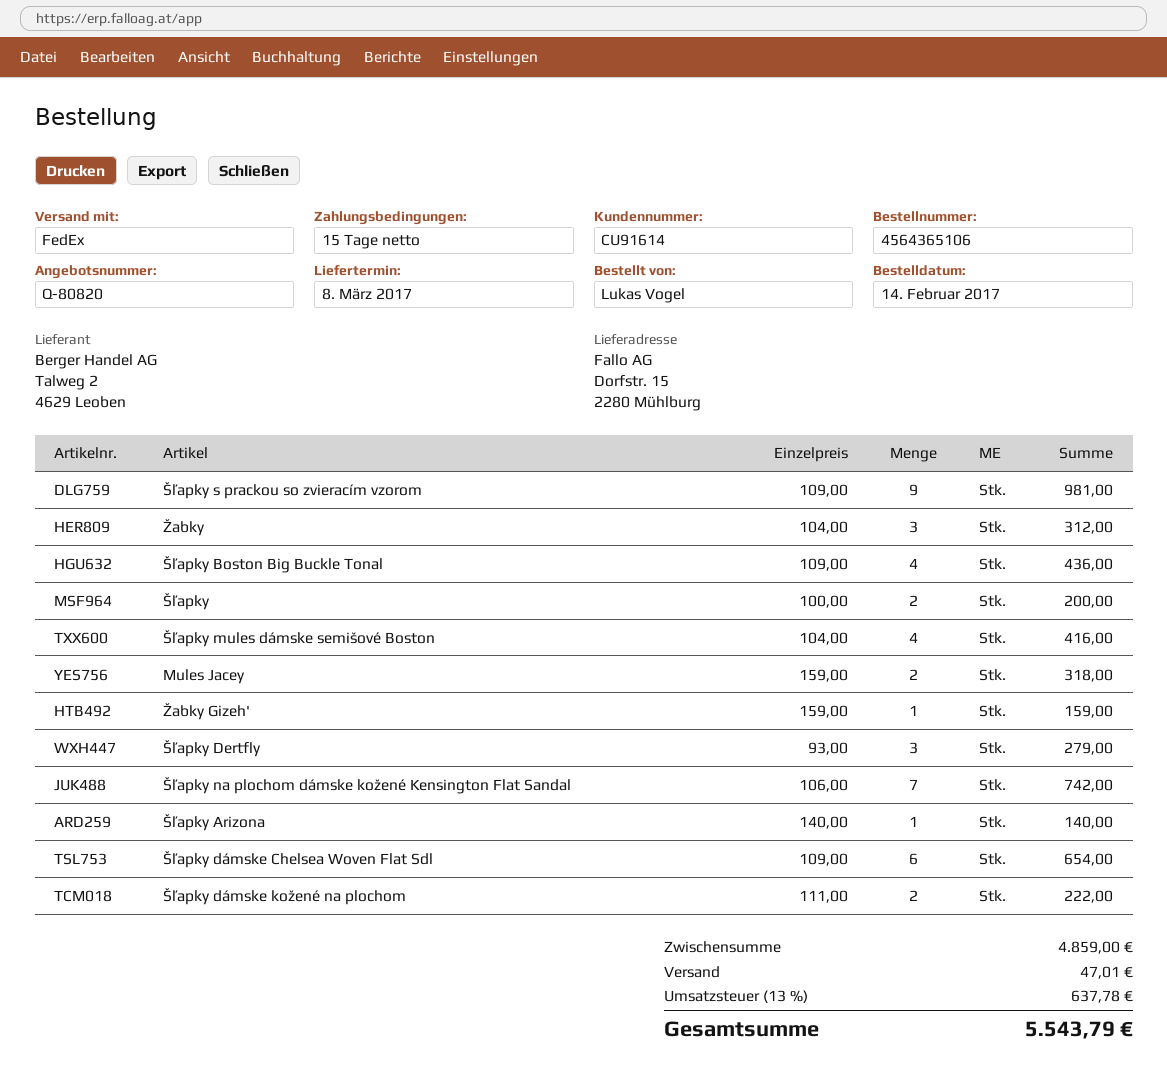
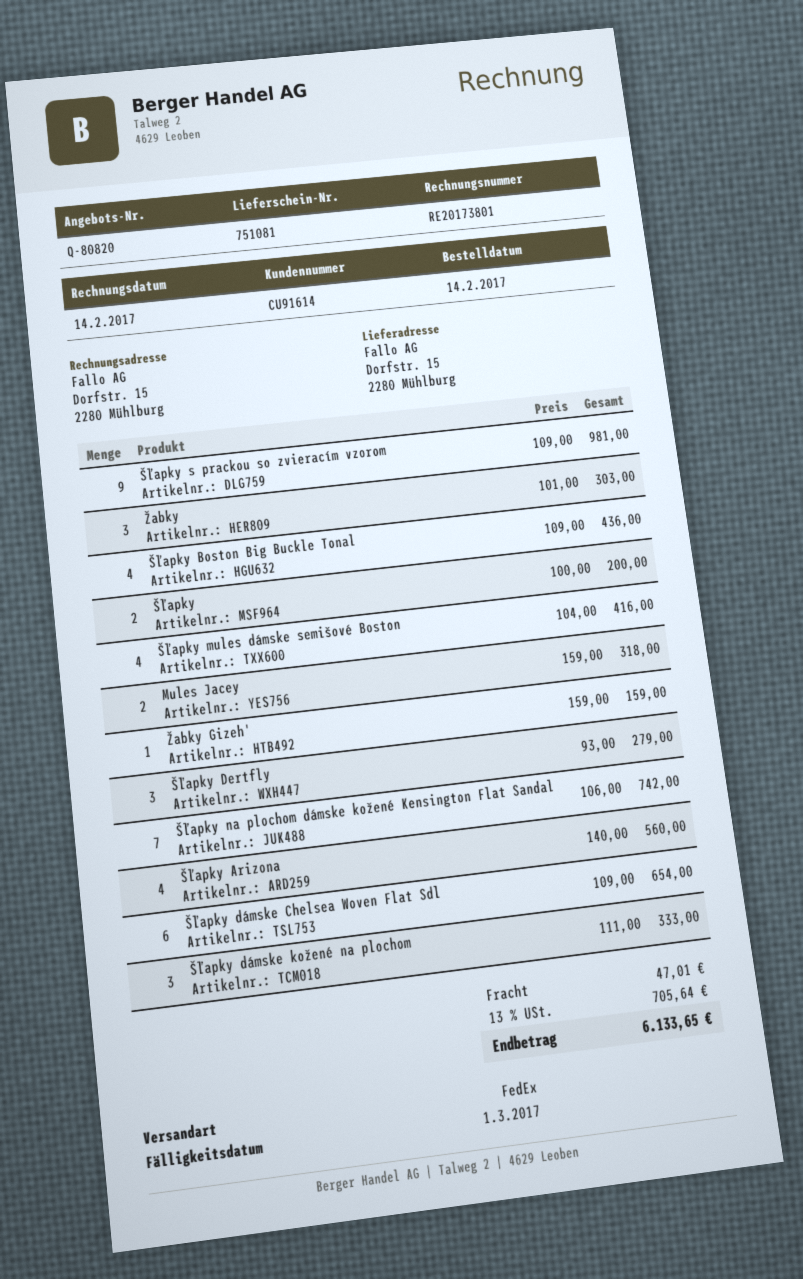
Žabky: 3 x 104.00 = 312.00 -> 3 x 101.00 = 303.00
Šľapky Arizona: 1 x 140.00 = 140.00 -> 4 x 140.00 = 560.00
Šľapky dámske kožené na plochom: 2 x 111.00 = 222.00 -> 3 x 111.00 = 333.00
tax: 13% = 637.78 -> 13% = 705.64
total: 5543.79 -> 6133.65

